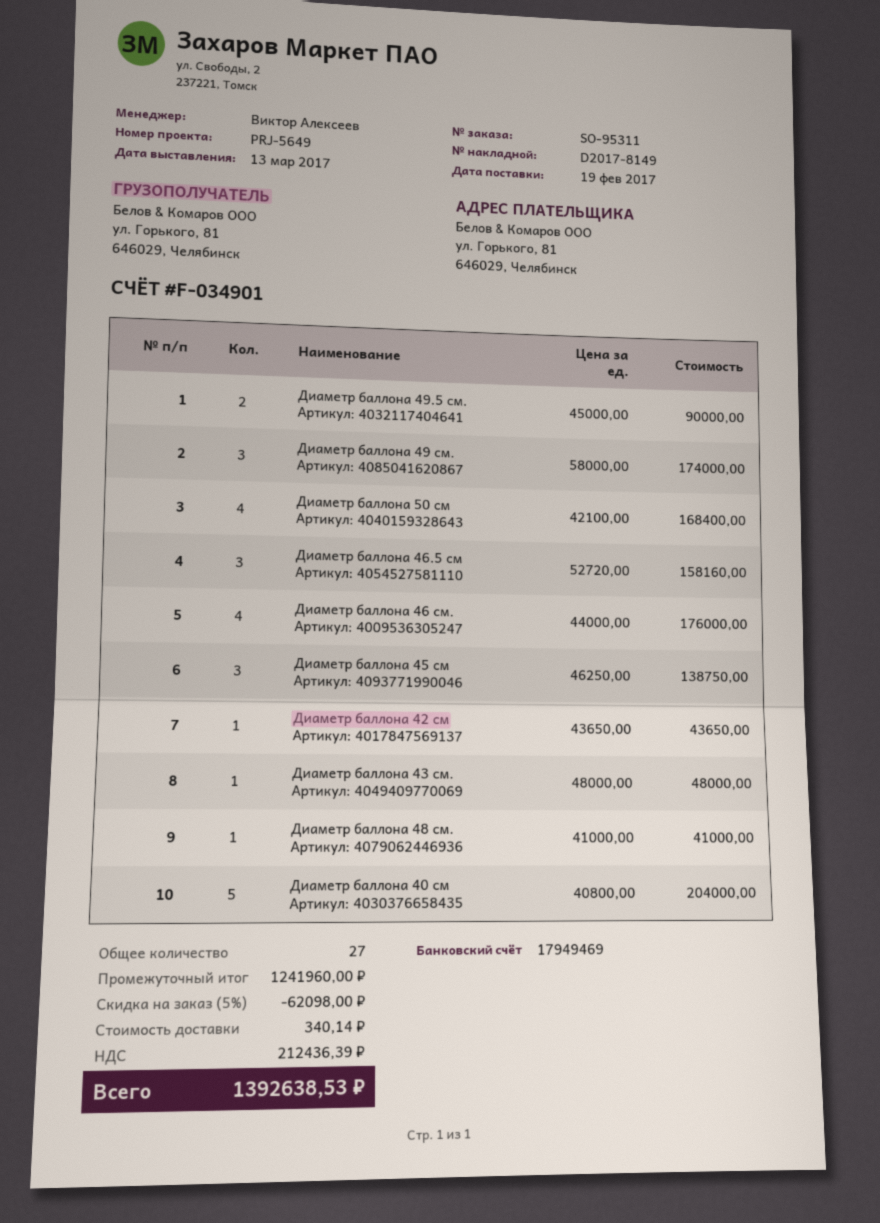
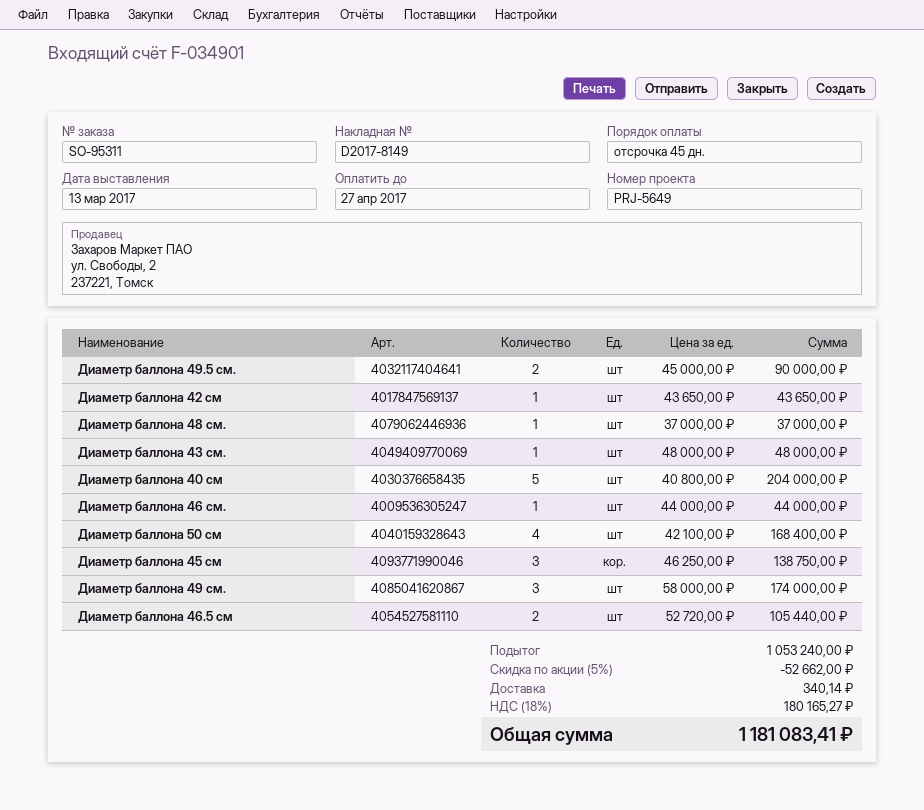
Диаметр баллона 46.5 см: 3 x 52720.00 = 158160.00 -> 2 x 52720.00 = 105440.00
Диаметр баллона 46 см.: 4 x 44000.00 = 176000.00 -> 1 x 44000.00 = 44000.00
Диаметр баллона 48 см.: 1 x 41000.00 = 41000.00 -> 1 x 37000.00 = 37000.00
subtotal: 1241960.00 -> 1053240.00
discount: 5% = 62098.00 -> 5% = 52662.00
tax: 212436.39 -> 180165.27
total: 1392638.53 -> 1181083.41

